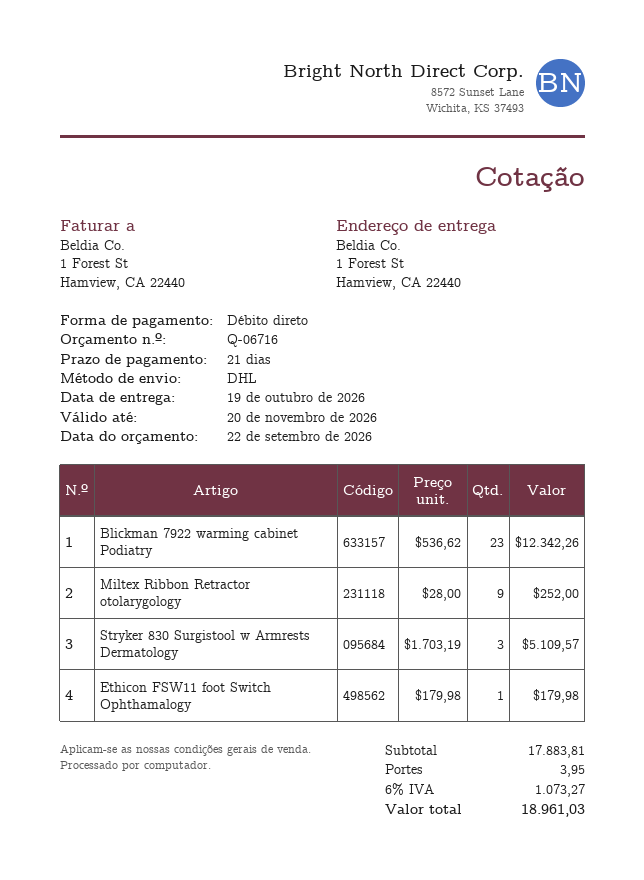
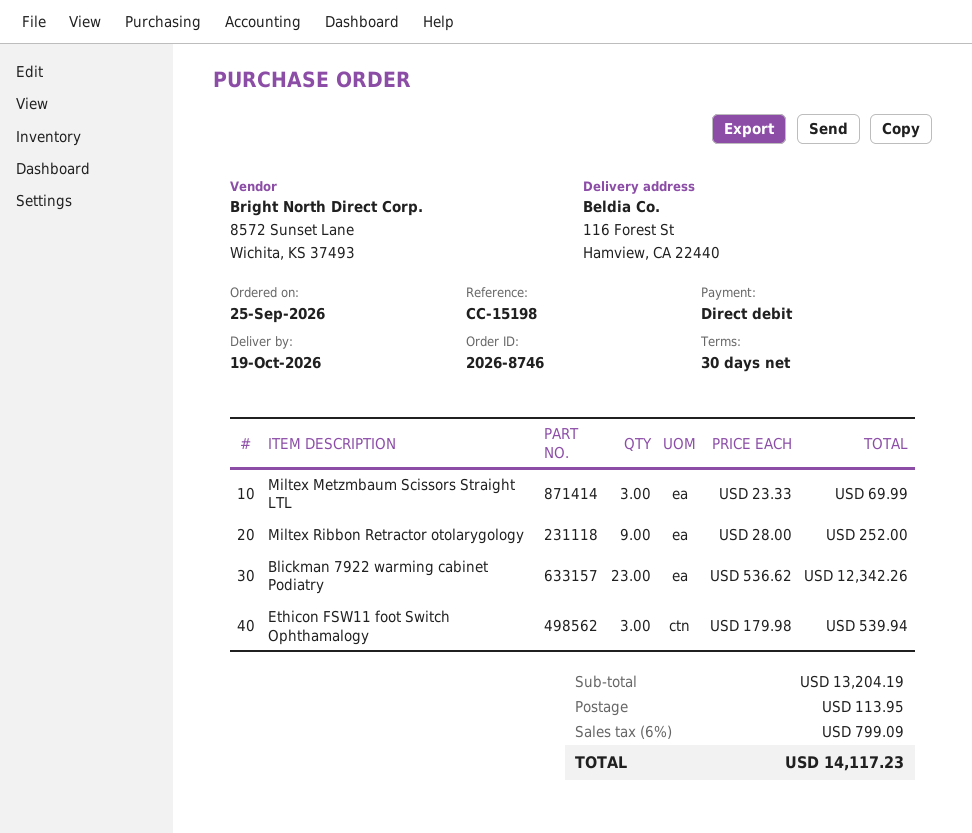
payment terms: 21 days -> 30 days
ship to: 1 Forest St, Hamview, CA 22440 -> 116 Forest St, Hamview, CA 22440
Stryker 830 Surgistool w Armrests Dermatology: 3 x 1703.19 = 5109.57 -> none
Ethicon FSW11 foot Switch Ophthamalogy: 1 x 179.98 = 179.98 -> 3 x 179.98 = 539.94
Miltex Metzmbaum Scissors Straight LTL: none -> 3 x 23.33 = 69.99
subtotal: 17883.81 -> 13204.19
shipping: 3.95 -> 113.95
tax: 6% = 1073.27 -> 6% = 799.09
total: 18961.03 -> 14117.23

